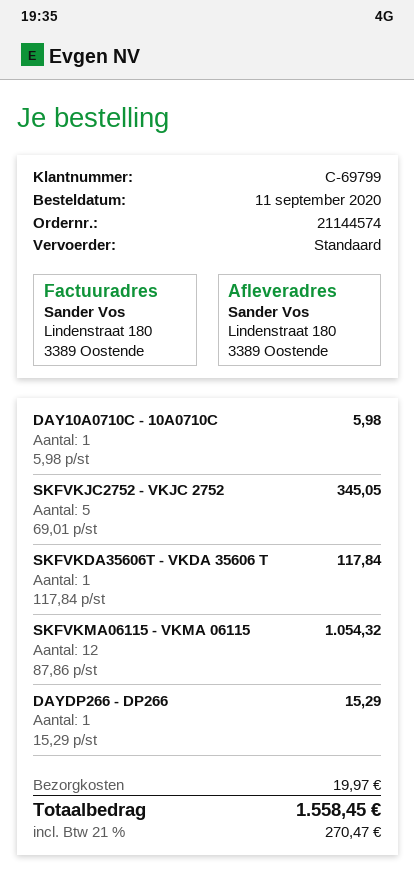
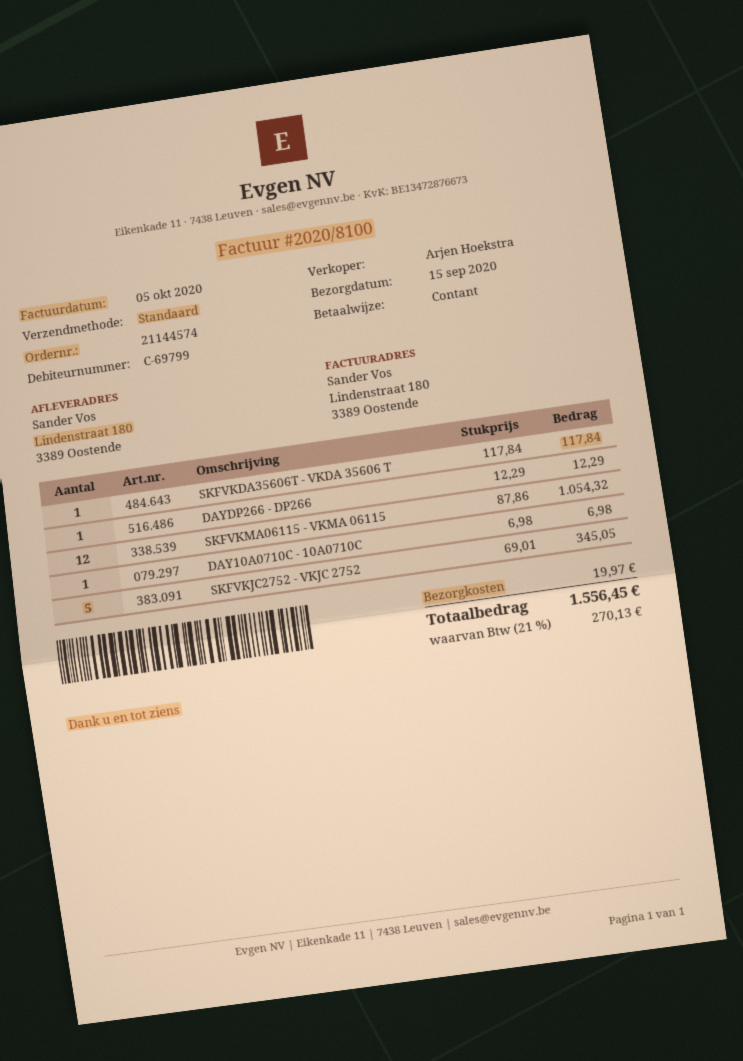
DAY10A0710C - 10A0710C: 1 x 5.98 = 5.98 -> 1 x 6.98 = 6.98
DAYDP266 - DP266: 1 x 15.29 = 15.29 -> 1 x 12.29 = 12.29
tax: 21% = 270.47 -> 21% = 270.13
total: 1558.45 -> 1556.45

